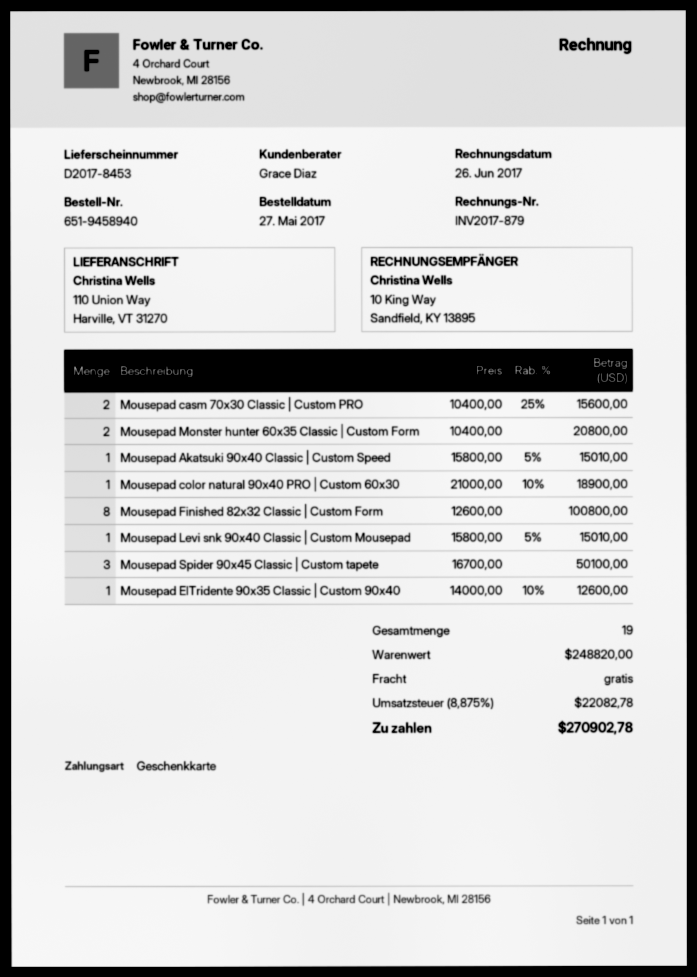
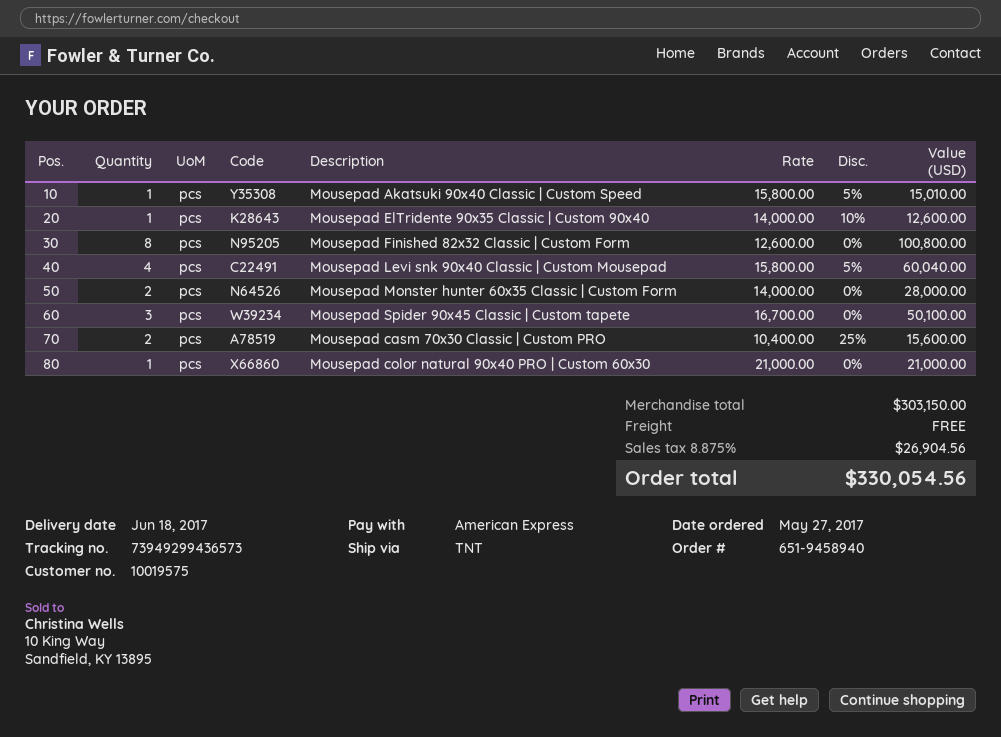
payment method: gift card -> American Express
Mousepad Monster hunter 60x35 Classic | Custom Form: 2 x 10400.00 = 20800.00 -> 2 x 14000.00 = 28000.00
Mousepad color natural 90x40 PRO | Custom 60x30: 1 x 21000.00 - 10% = 18900.00 -> 1 x 21000.00 = 21000.00
Mousepad Levi snk 90x40 Classic | Custom Mousepad: 1 x 15800.00 - 5% = 15010.00 -> 4 x 15800.00 - 5% = 60040.00
subtotal: 248820.00 -> 303150.00
tax: 8.875% = 22082.78 -> 8.875% = 26904.56
total: 270902.78 -> 330054.56

